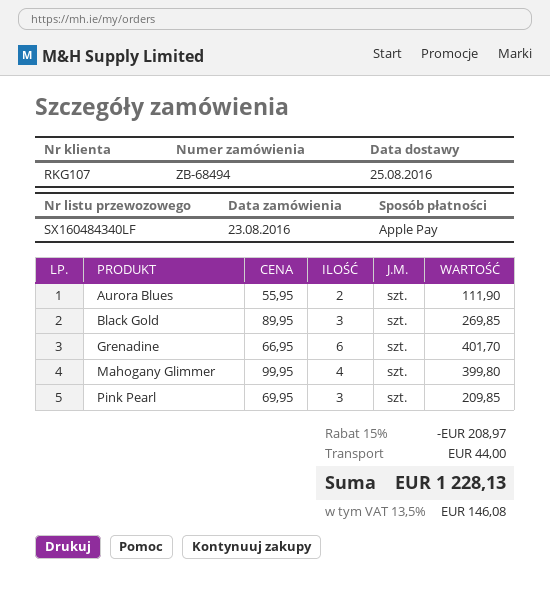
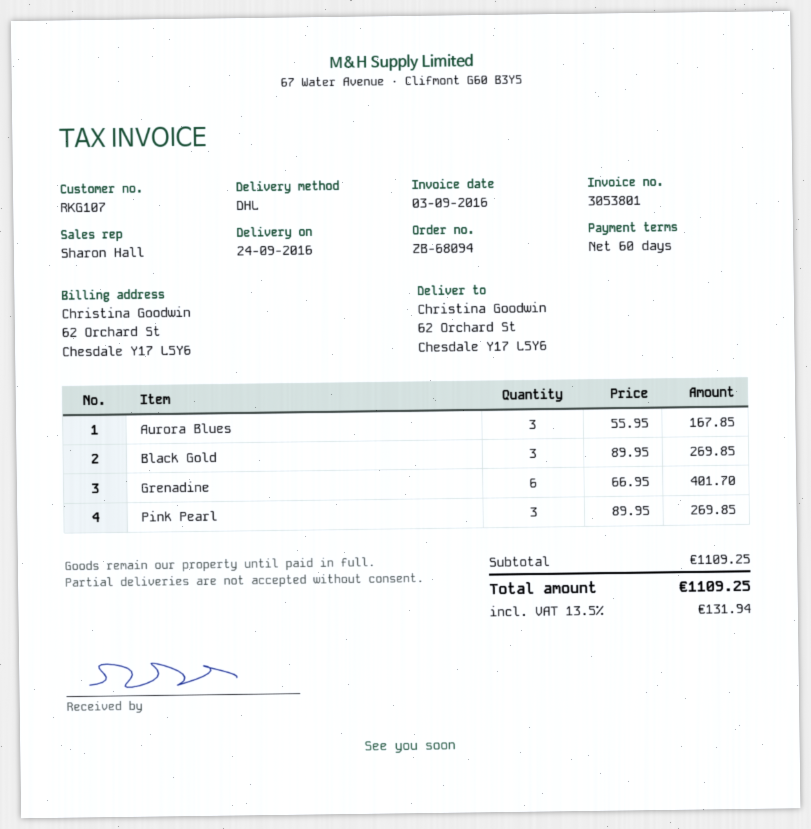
order number: ZB-68494 -> ZB-68094
delivery date: 2016-08-25 -> 2016-09-24
Aurora Blues: 2 x 55.95 = 111.90 -> 3 x 55.95 = 167.85
Mahogany Glimmer: 4 x 99.95 = 399.80 -> none
Pink Pearl: 3 x 69.95 = 209.85 -> 3 x 89.95 = 269.85
discount: 15% = 208.97 -> none
shipping: 44.00 -> none
tax: 13.5% = 146.08 -> 13.5% = 131.94
total: 1228.13 -> 1109.25

